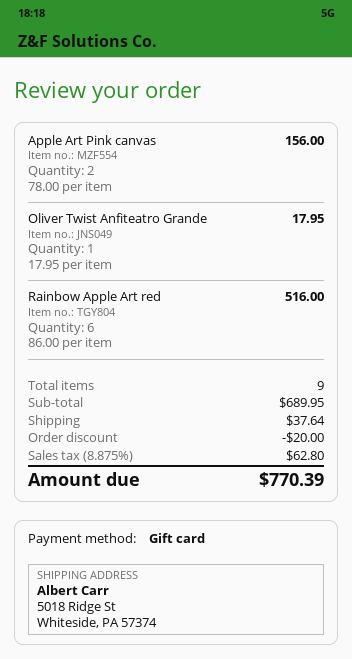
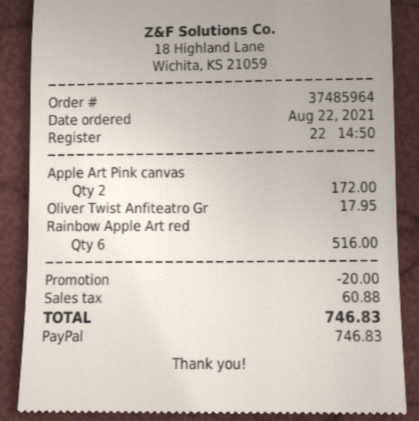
payment method: gift card -> PayPal
Apple Art Pink canvas: 2 for 156.00 -> 2 for 172.00
shipping: 37.64 -> none
tax: 62.80 -> 60.88
total: 770.39 -> 746.83

